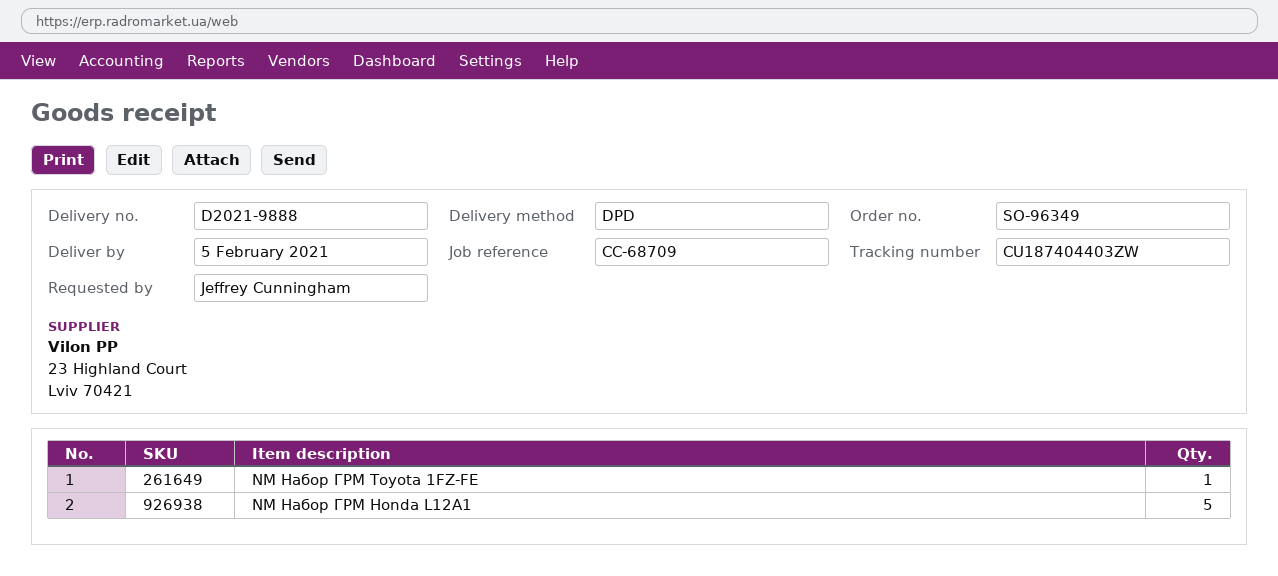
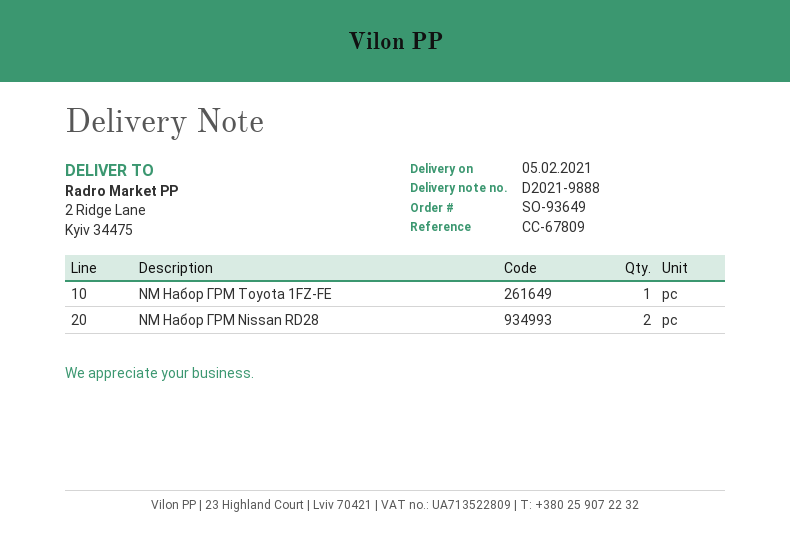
order number: SO-96349 -> SO-93649
reference: CC-68709 -> CC-67809
NM Набор ГРМ Honda L12A1: 5 -> none
NM Набор ГРМ Nissan RD28: none -> 2

